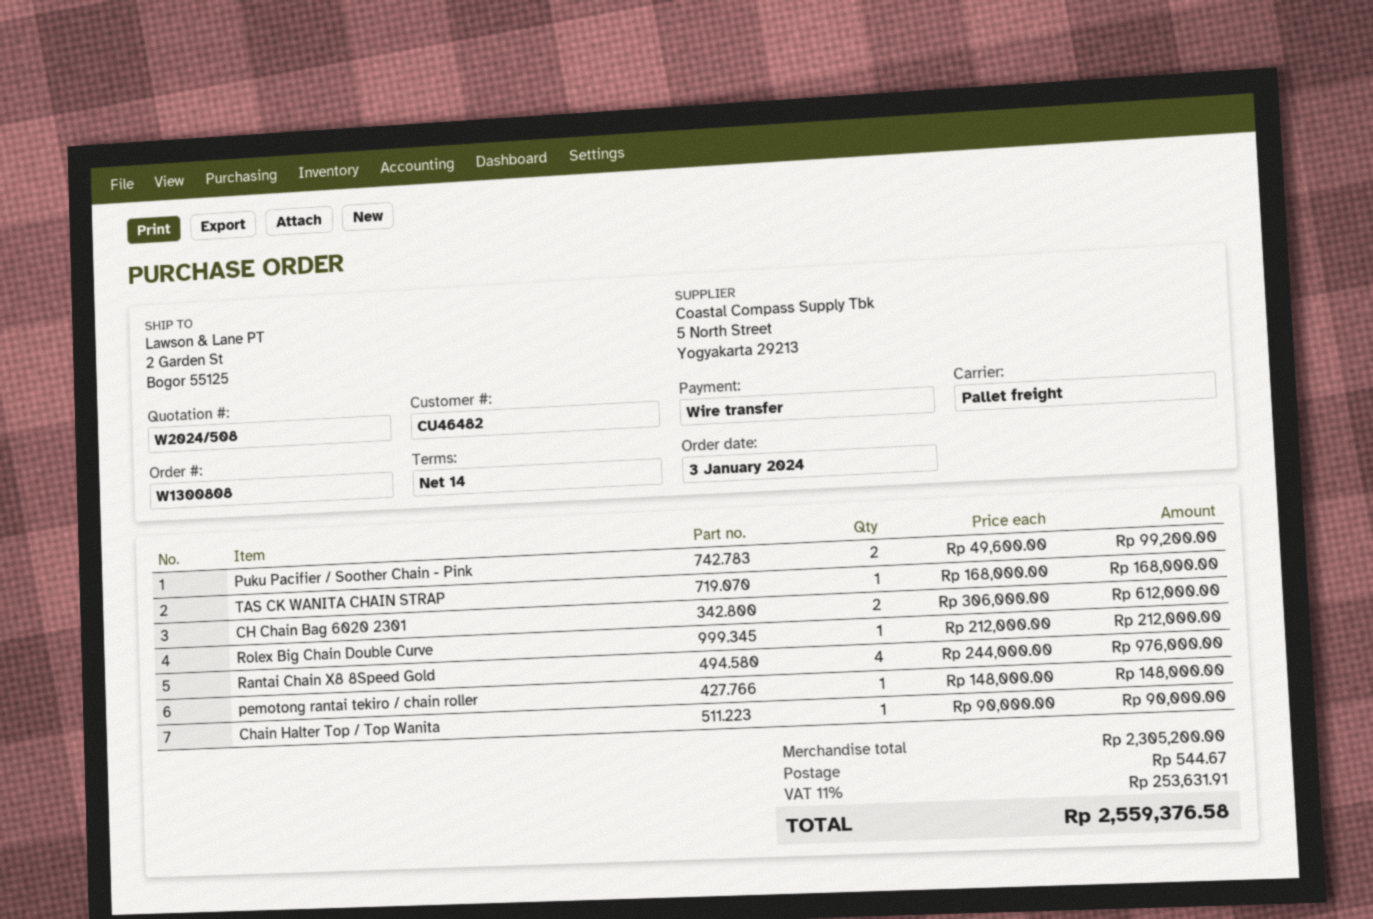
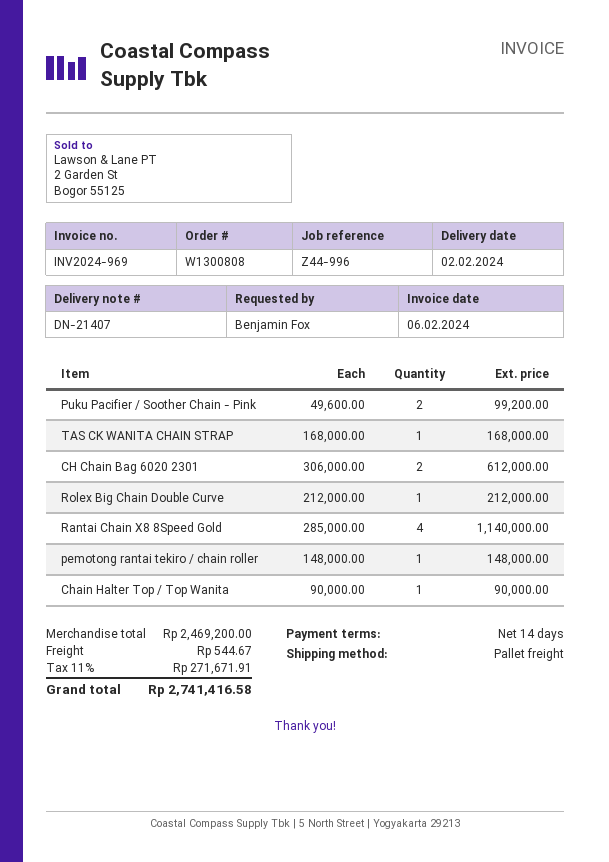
Rantai Chain X8 8Speed Gold: 4 x 244000.00 = 976000.00 -> 4 x 285000.00 = 1140000.00
subtotal: 2305200.00 -> 2469200.00
tax: 11% = 253631.91 -> 11% = 271671.91
total: 2559376.58 -> 2741416.58

